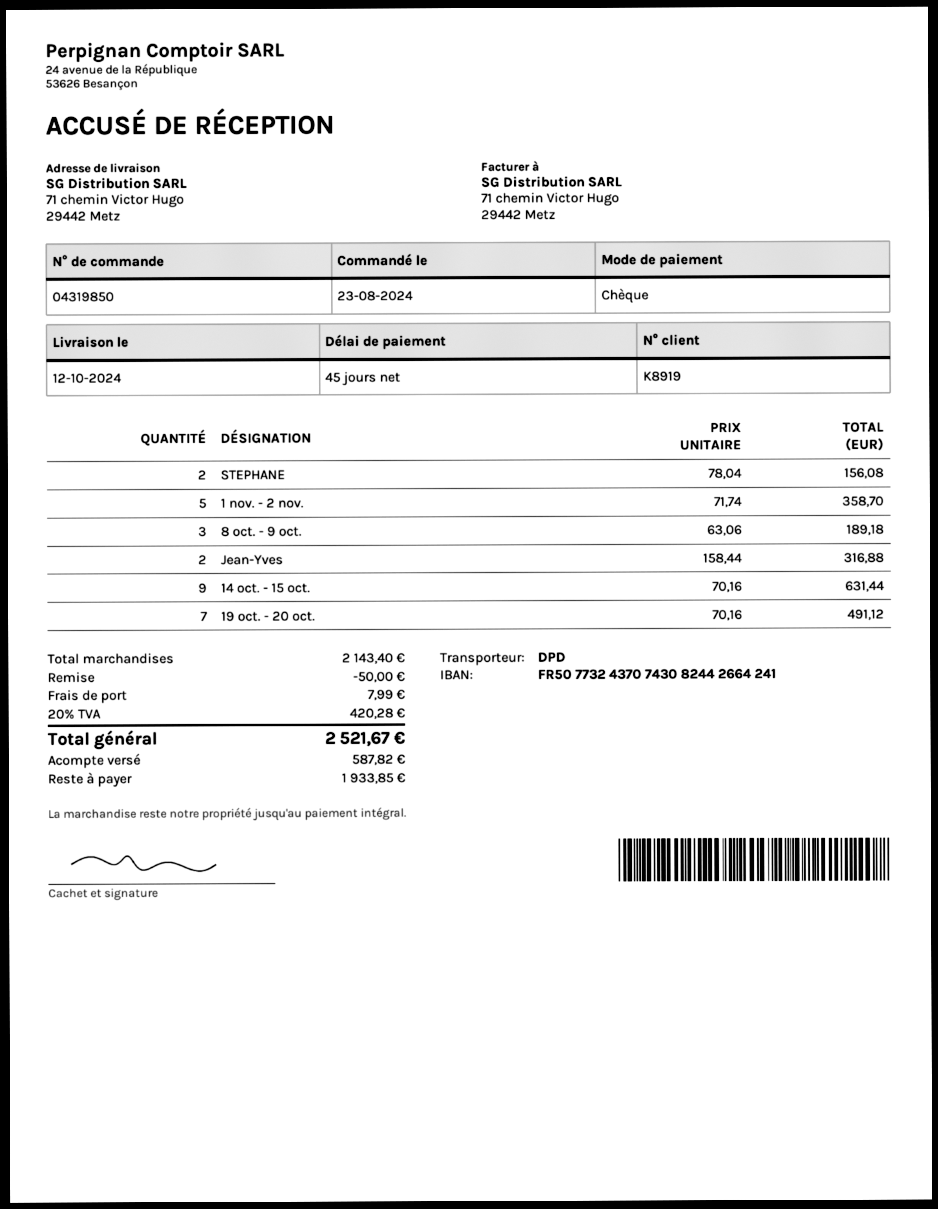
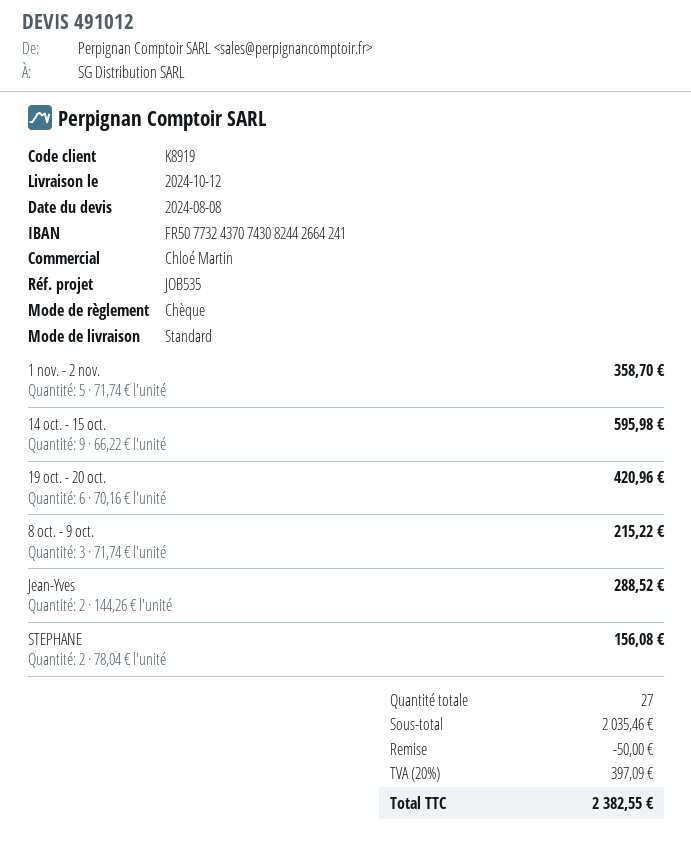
shipping method: DPD -> standard
8 oct. - 9 oct.: 3 x 63.06 = 189.18 -> 3 x 71.74 = 215.22
Jean-Yves: 2 x 158.44 = 316.88 -> 2 x 144.26 = 288.52
14 oct. - 15 oct.: 9 x 70.16 = 631.44 -> 9 x 66.22 = 595.98
19 oct. - 20 oct.: 7 x 70.16 = 491.12 -> 6 x 70.16 = 420.96
subtotal: 2143.40 -> 2035.46
shipping: 7.99 -> none
tax: 20% = 420.28 -> 20% = 397.09
total: 2521.67 -> 2382.55

